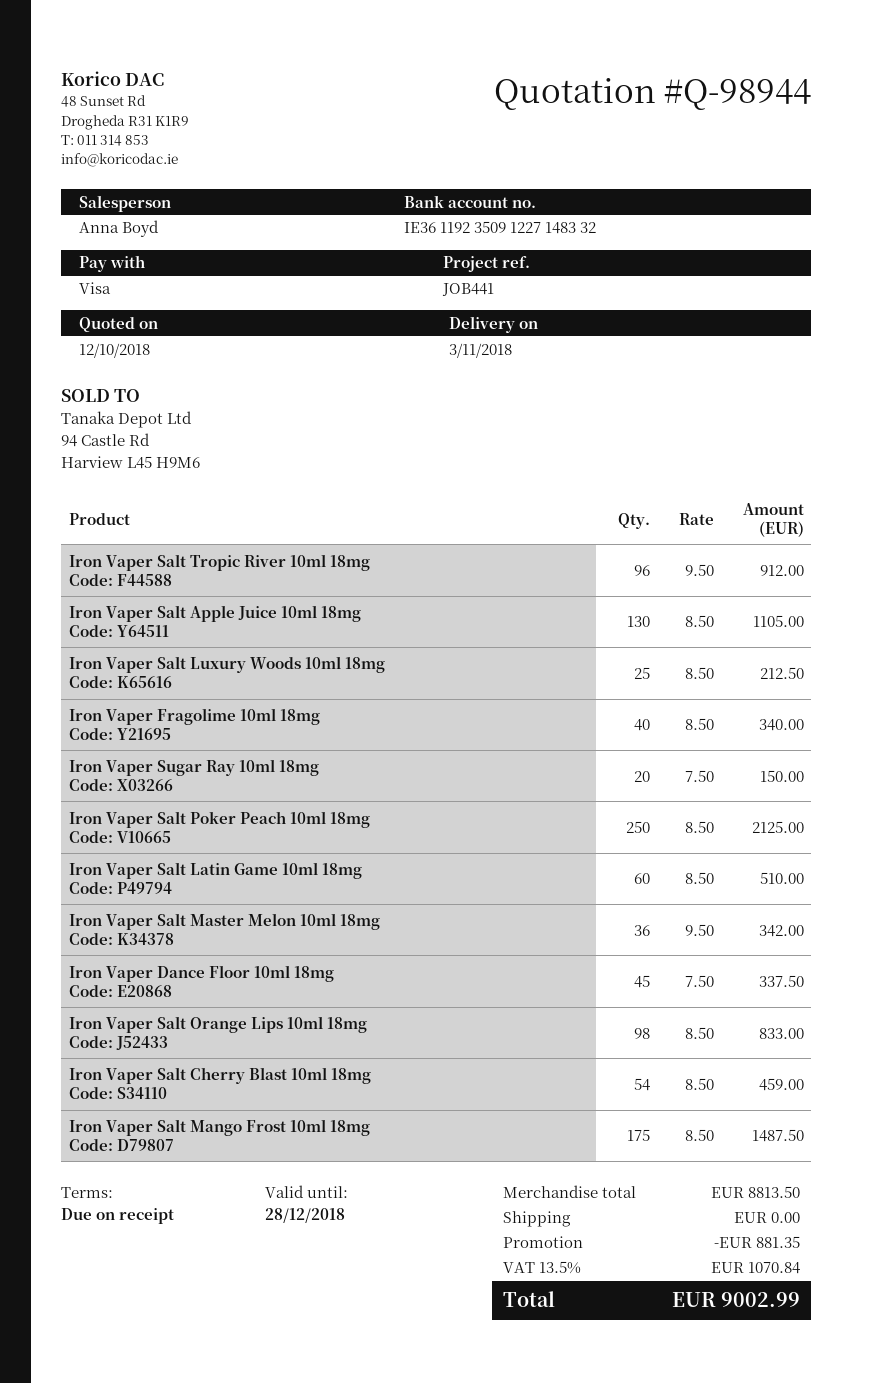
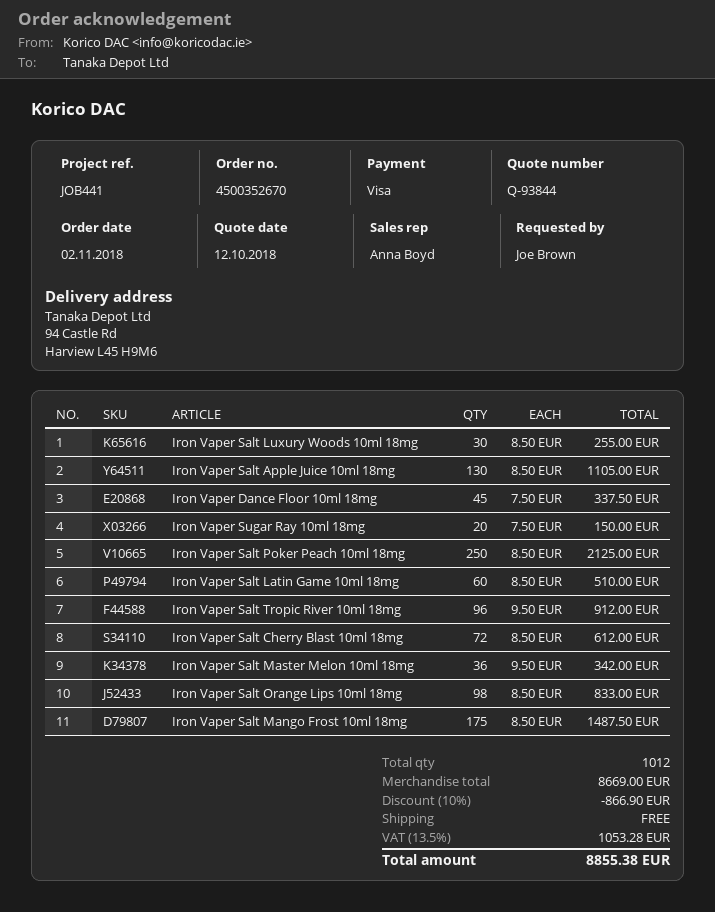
quote number: Q-98944 -> Q-93844
Iron Vaper Salt Luxury Woods 10ml 18mg: 25 x 8.50 = 212.50 -> 30 x 8.50 = 255.00
Iron Vaper Fragolime 10ml 18mg: 40 x 8.50 = 340.00 -> none
Iron Vaper Salt Cherry Blast 10ml 18mg: 54 x 8.50 = 459.00 -> 72 x 8.50 = 612.00
subtotal: 8813.50 -> 8669.00
discount: 881.35 -> 866.90
tax: 13.5% = 1070.84 -> 13.5% = 1053.28
total: 9002.99 -> 8855.38

